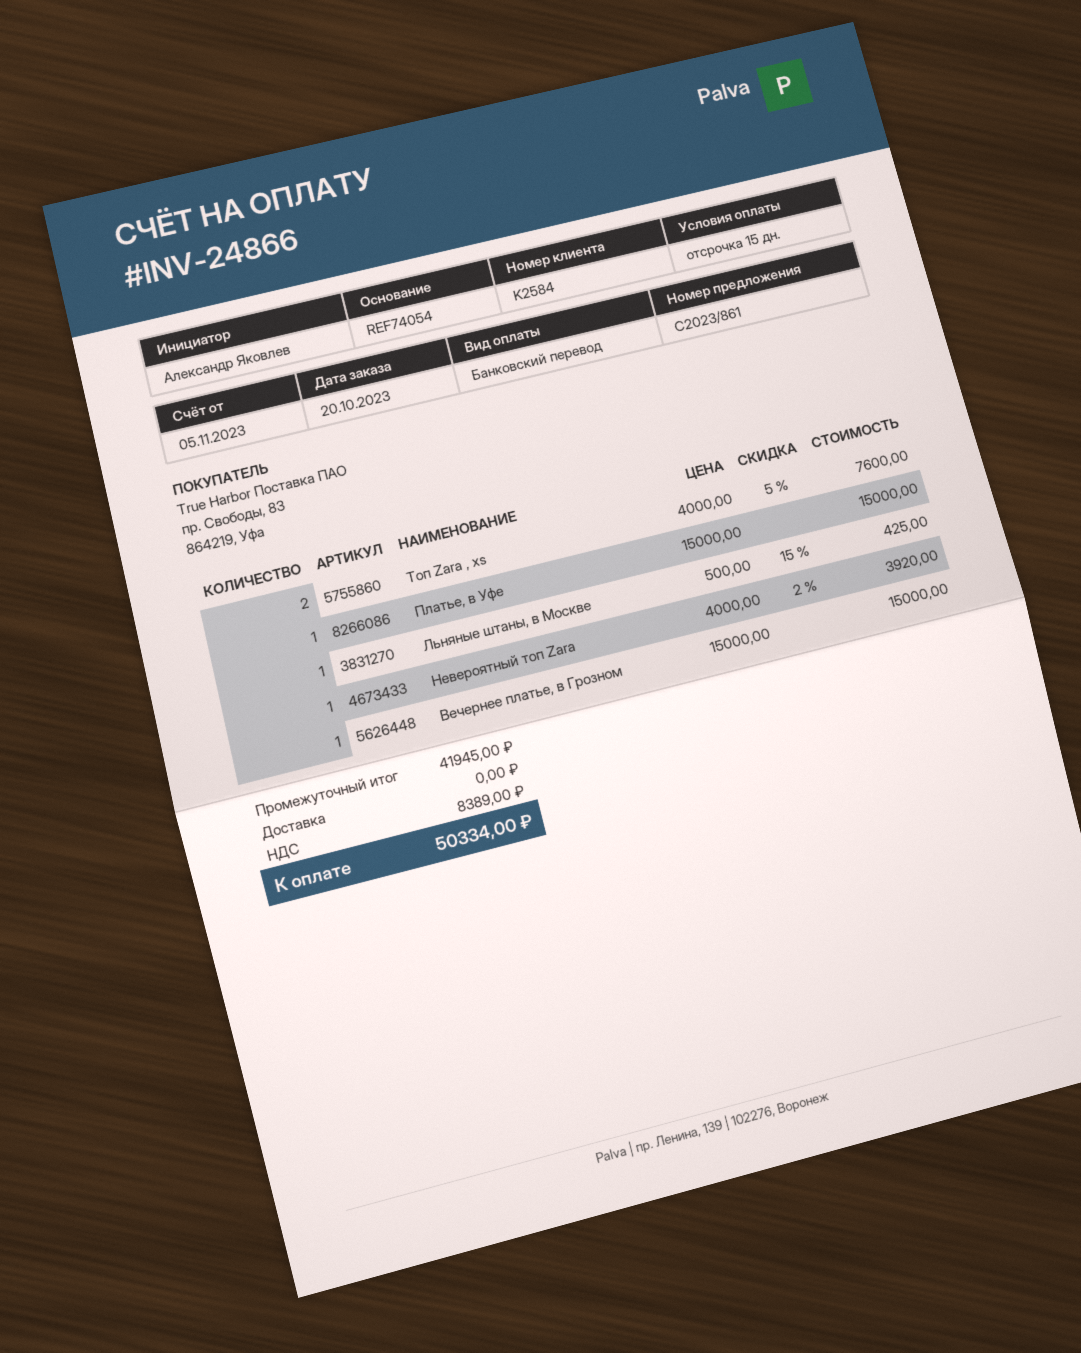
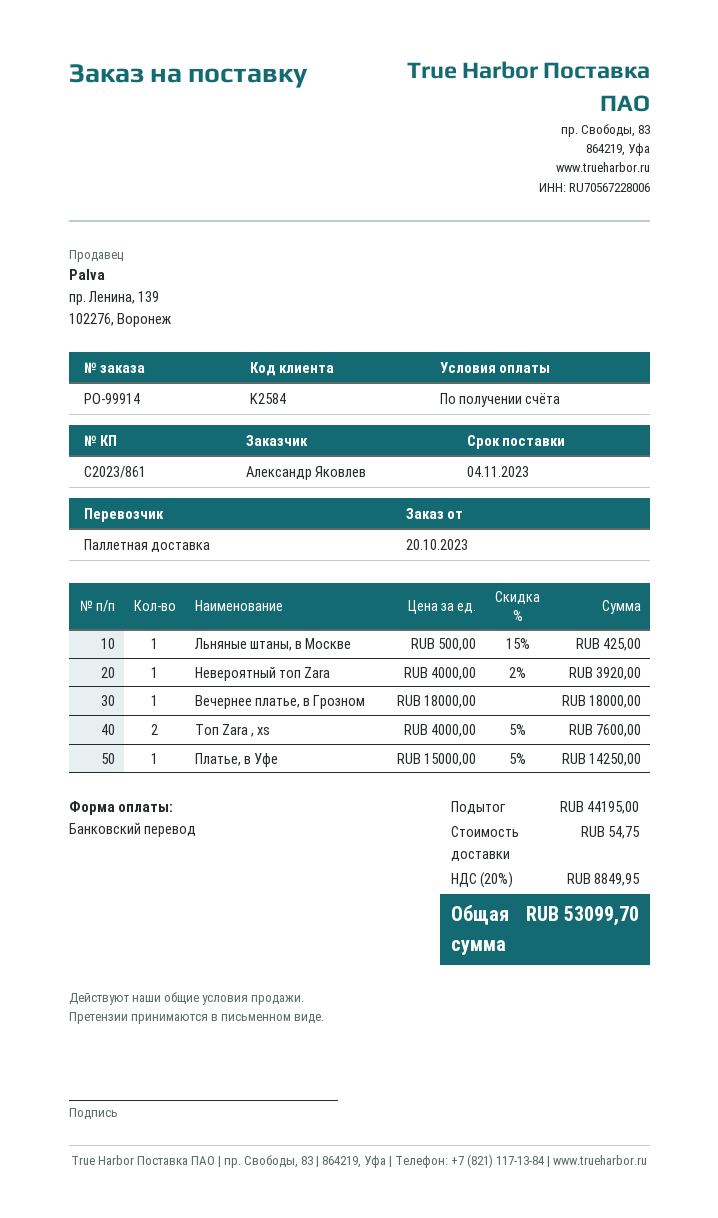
payment terms: 15 days -> on receipt
Платье, в Уфе: 1 x 15000.00 = 15000.00 -> 1 x 15000.00 - 5% = 14250.00
Вечернее платье, в Грозном: 1 x 15000.00 = 15000.00 -> 1 x 18000.00 = 18000.00
subtotal: 41945.00 -> 44195.00
shipping: 0.00 -> 54.75
tax: 8389.00 -> 8849.95
total: 50334.00 -> 53099.70

